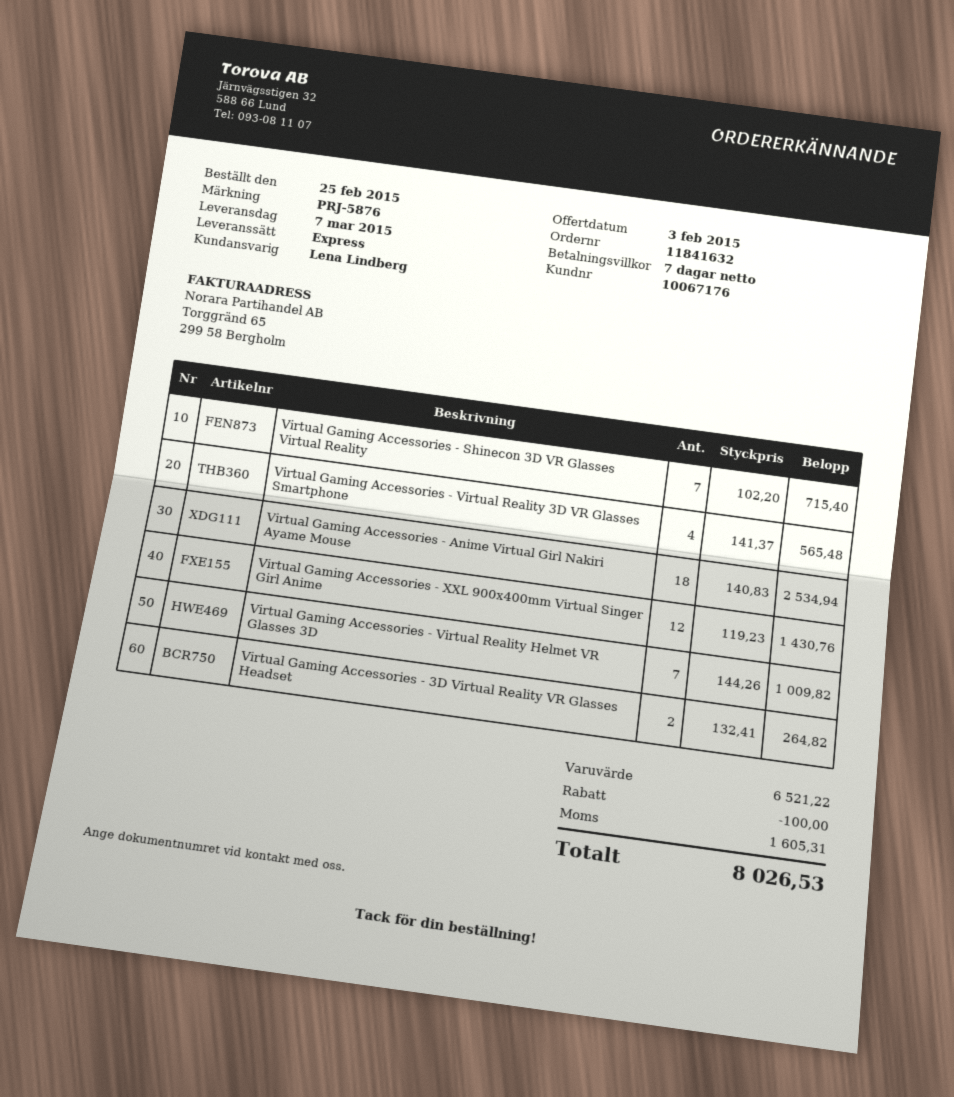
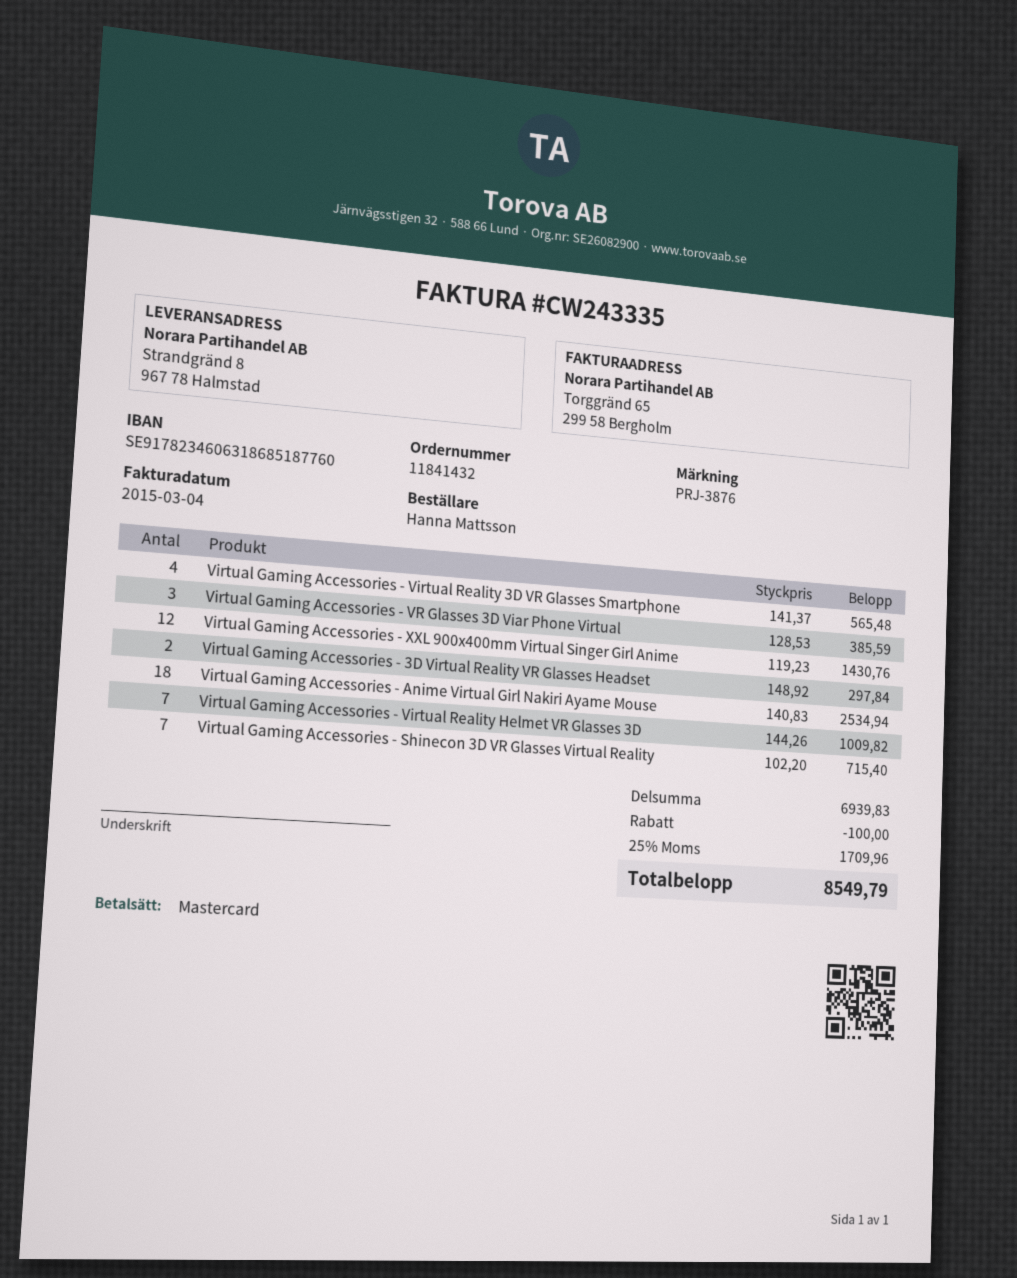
order number: 11841632 -> 11841432
reference: PRJ-5876 -> PRJ-3876
Virtual Gaming Accessories - 3D Virtual Reality VR Glasses Headset: 2 x 132.41 = 264.82 -> 2 x 148.92 = 297.84
Virtual Gaming Accessories - VR Glasses 3D Viar Phone Virtual: none -> 3 x 128.53 = 385.59
subtotal: 6521.22 -> 6939.83
tax: 1605.31 -> 1709.96
total: 8026.53 -> 8549.79

